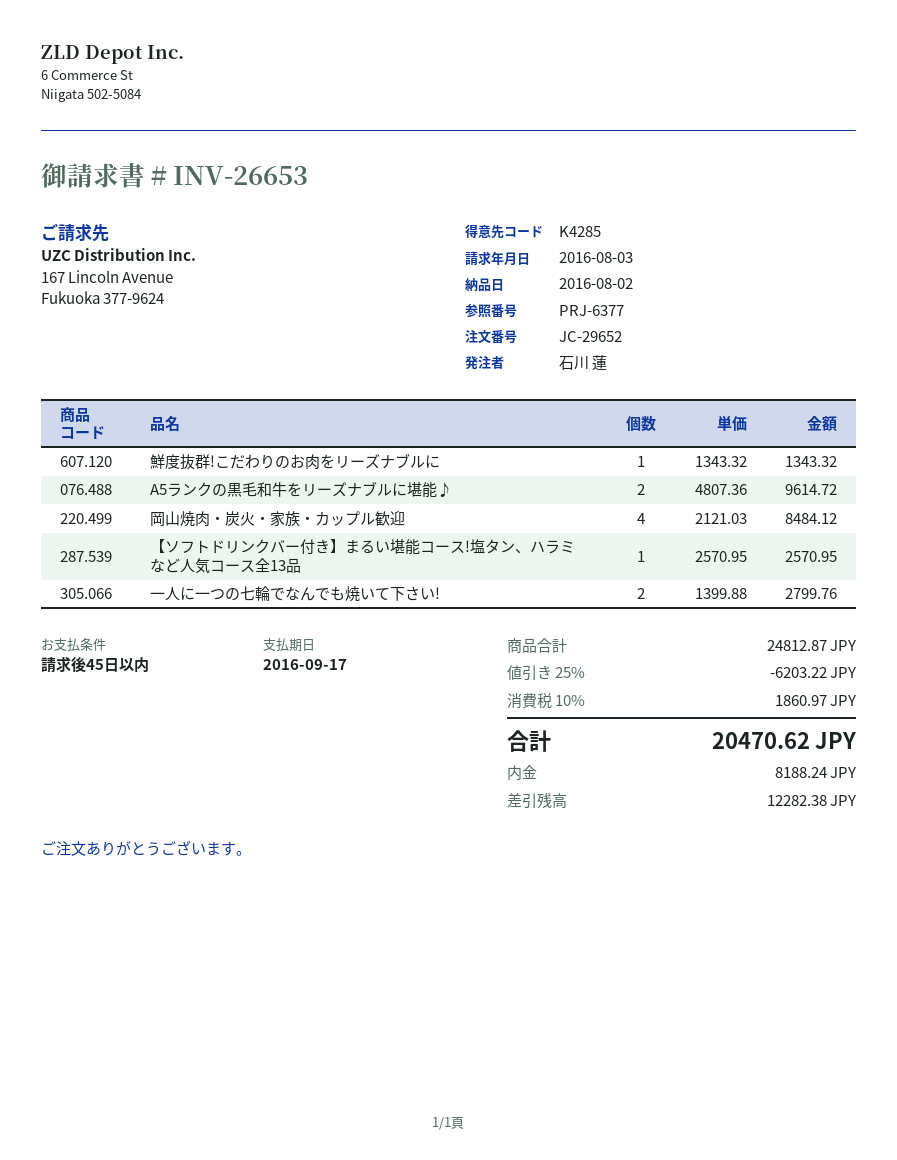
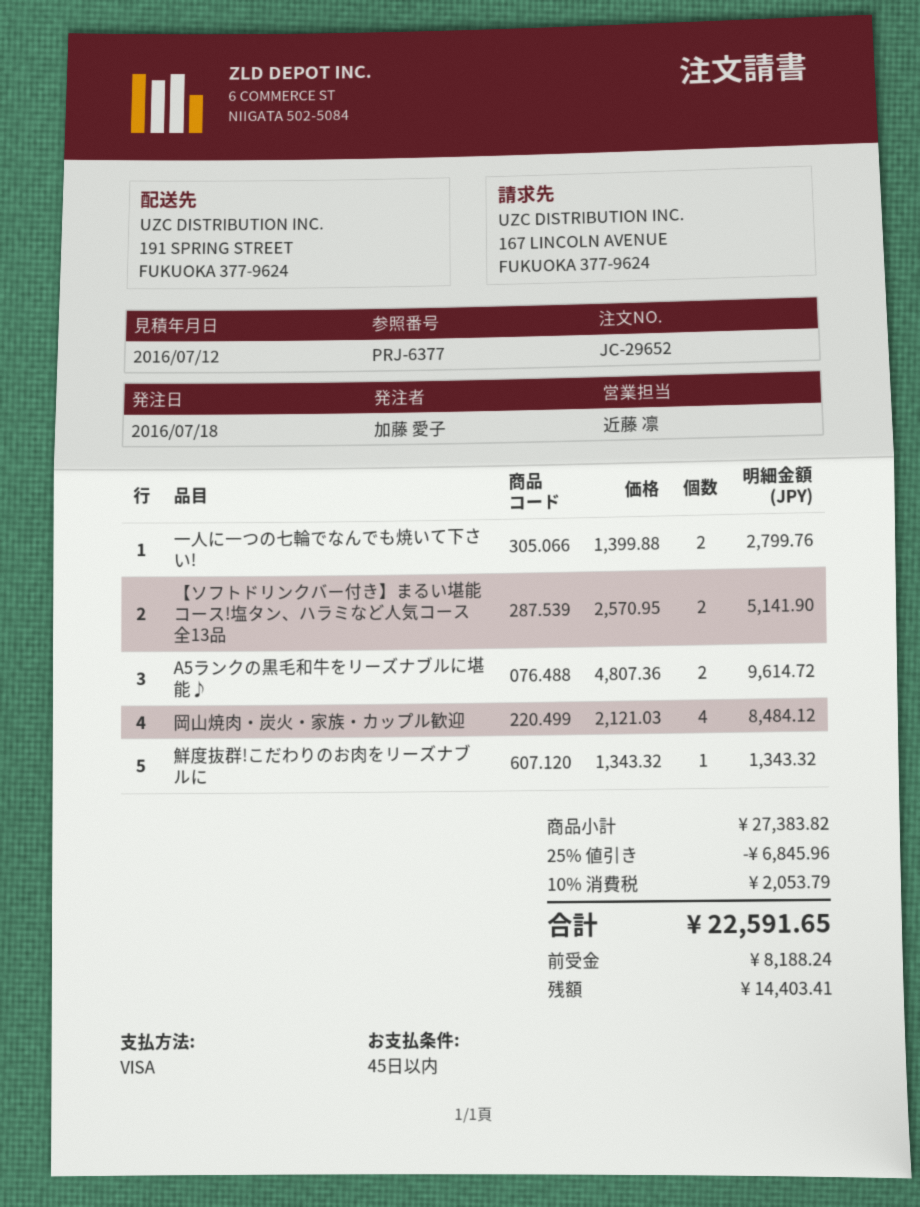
ordered by: 石川 蓮 -> 加藤 愛子
【ソフトドリンクバー付き】まるい堪能コース!塩タン、ハラミなど人気コース全13品: 1 x 2570.95 = 2570.95 -> 2 x 2570.95 = 5141.90
subtotal: 24812.87 -> 27383.82
discount: 25% = 6203.22 -> 25% = 6845.96
tax: 10% = 1860.97 -> 10% = 2053.79
total: 20470.62 -> 22591.65
balance: 12282.38 -> 14403.41

